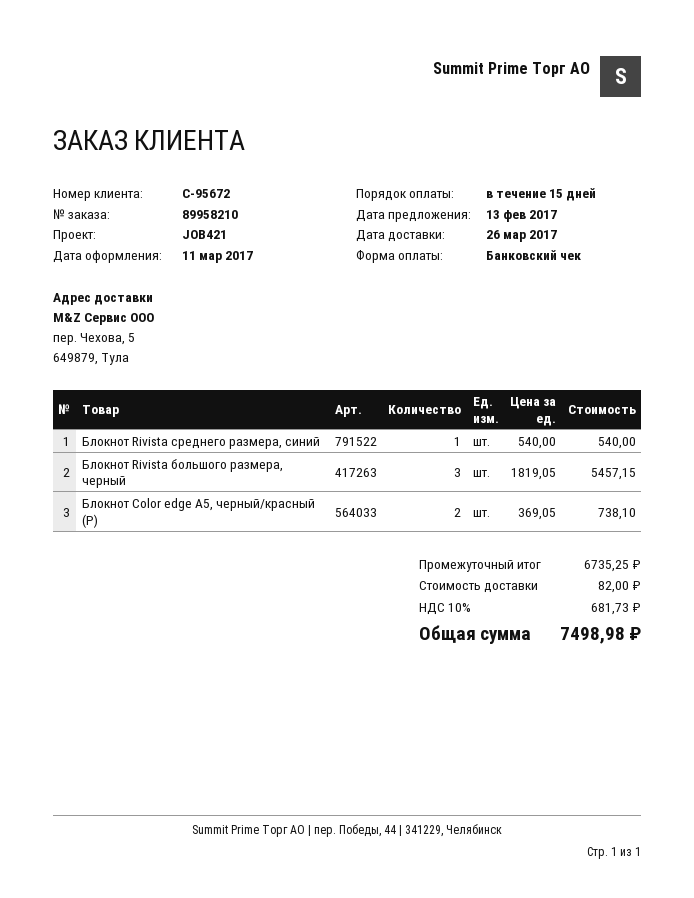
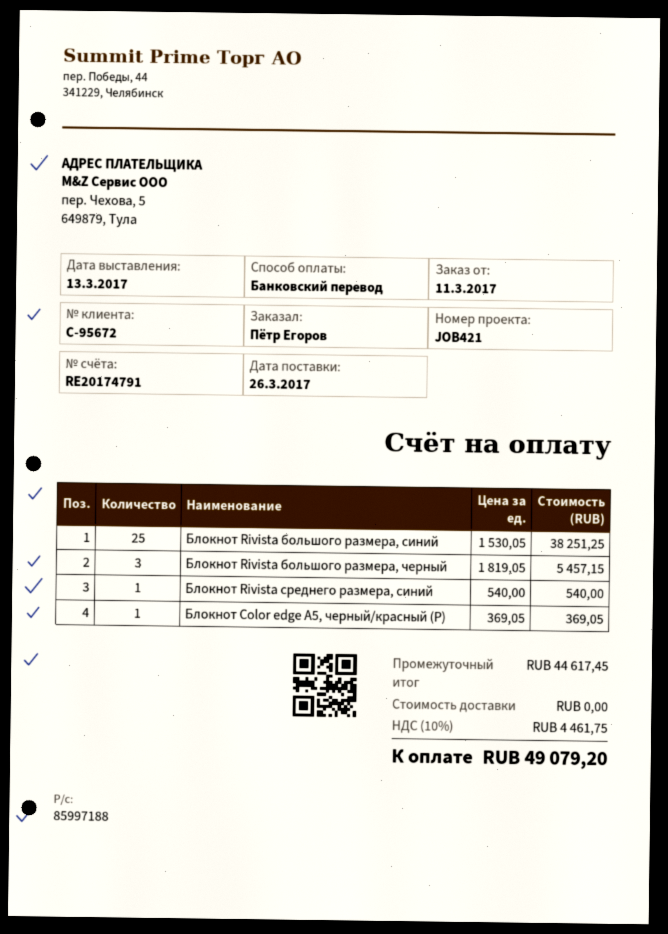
payment method: cheque -> bank transfer
Блокнот Color edge A5, черный/красный (Р): 2 x 369.05 = 738.10 -> 1 x 369.05 = 369.05
Блокнот Rivista большого размера, синий: none -> 25 x 1530.05 = 38251.25
subtotal: 6735.25 -> 44617.45
shipping: 82.00 -> 0.00
tax: 10% = 681.73 -> 10% = 4461.75
total: 7498.98 -> 49079.20

